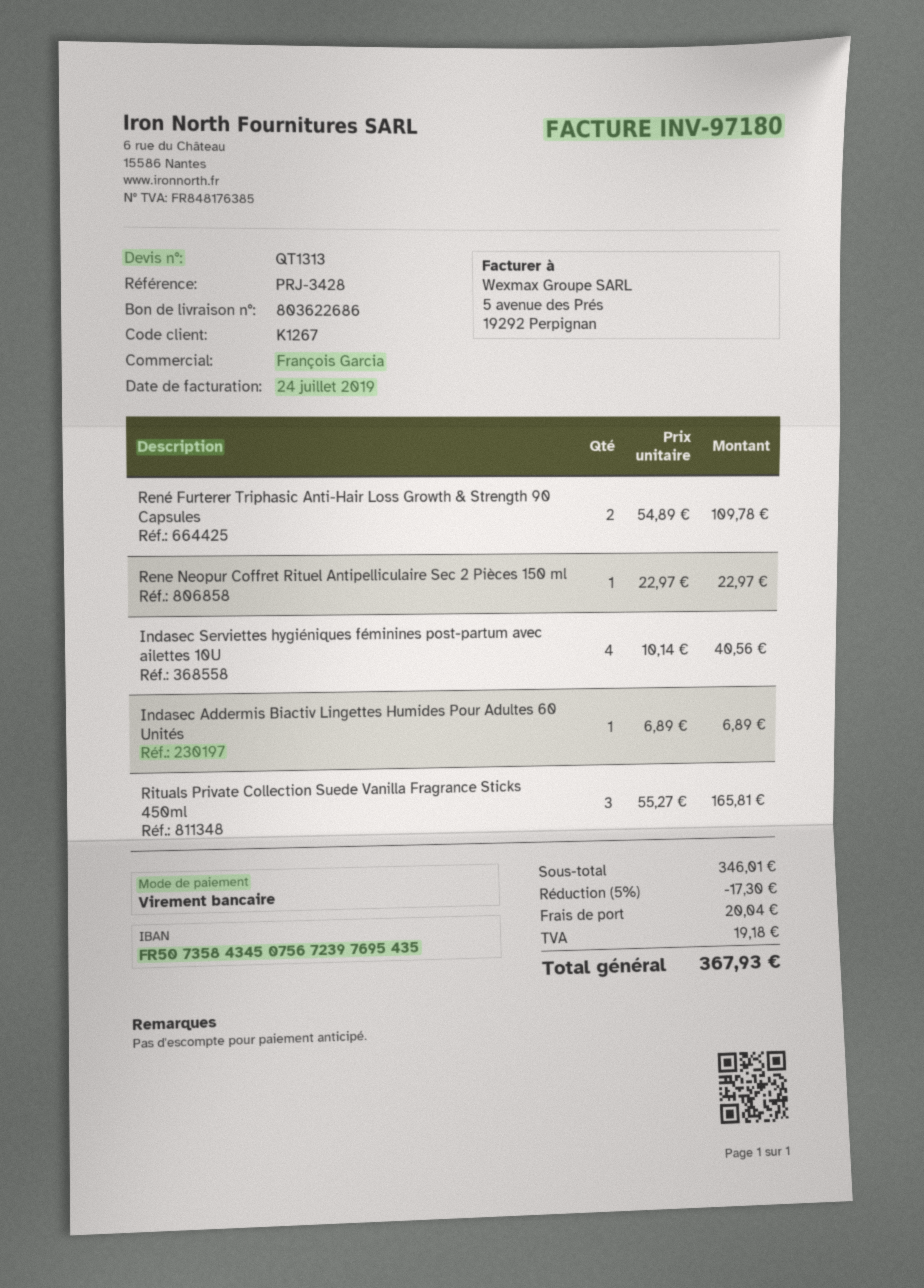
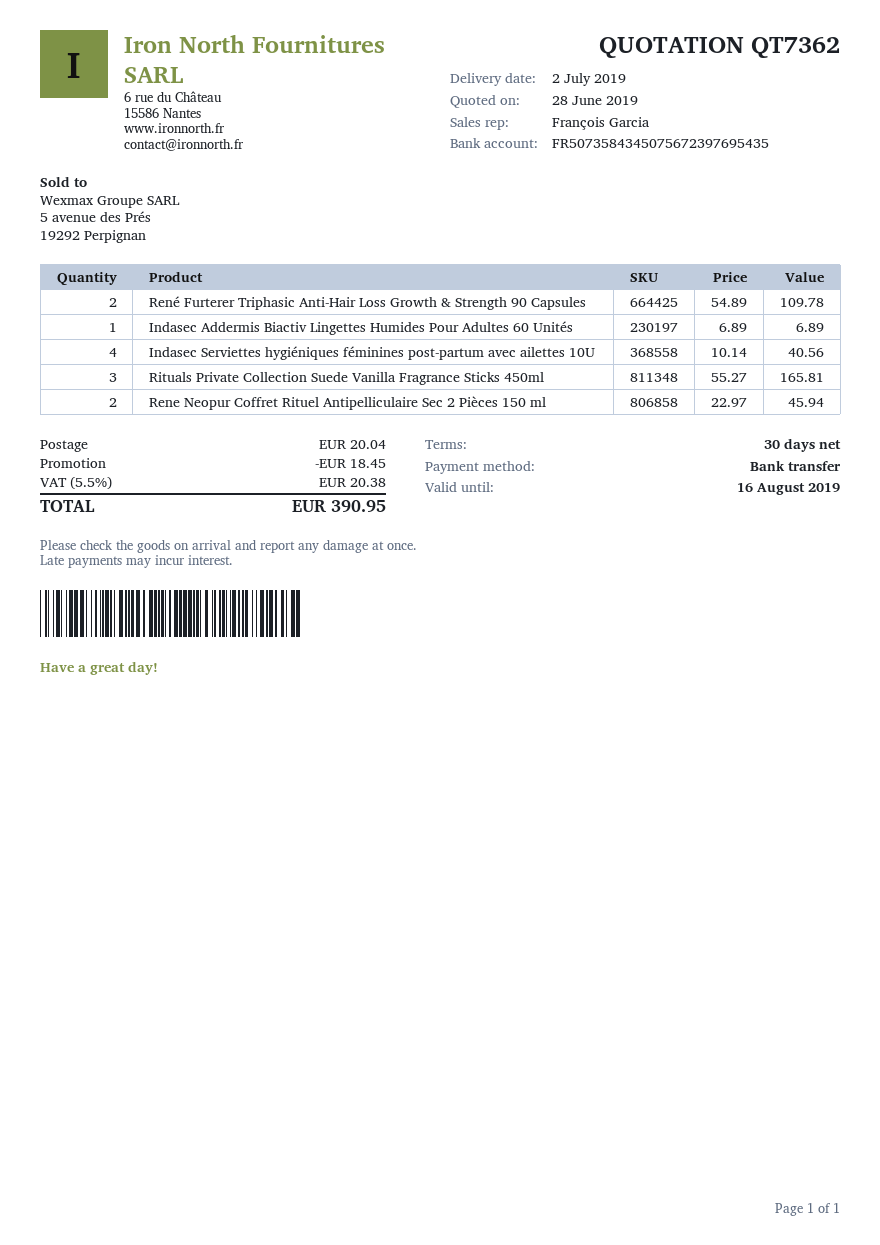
quote number: QT1313 -> QT7362
Rene Neopur Coffret Rituel Antipelliculaire Sec 2 Pièces 150 ml: 1 x 22.97 = 22.97 -> 2 x 22.97 = 45.94
discount: 17.30 -> 18.45
tax: 19.18 -> 20.38
total: 367.93 -> 390.95

